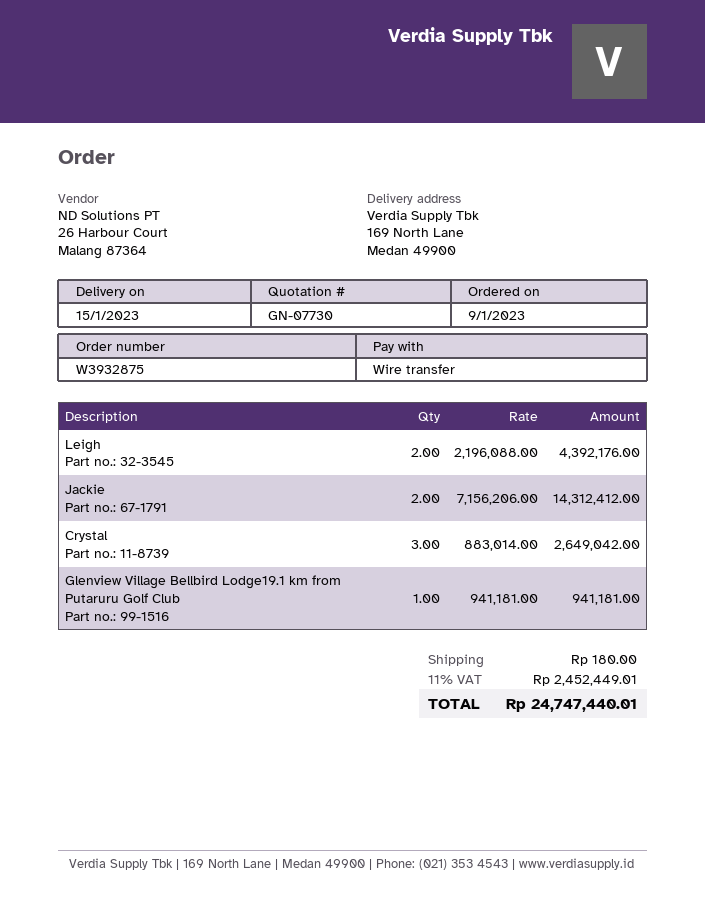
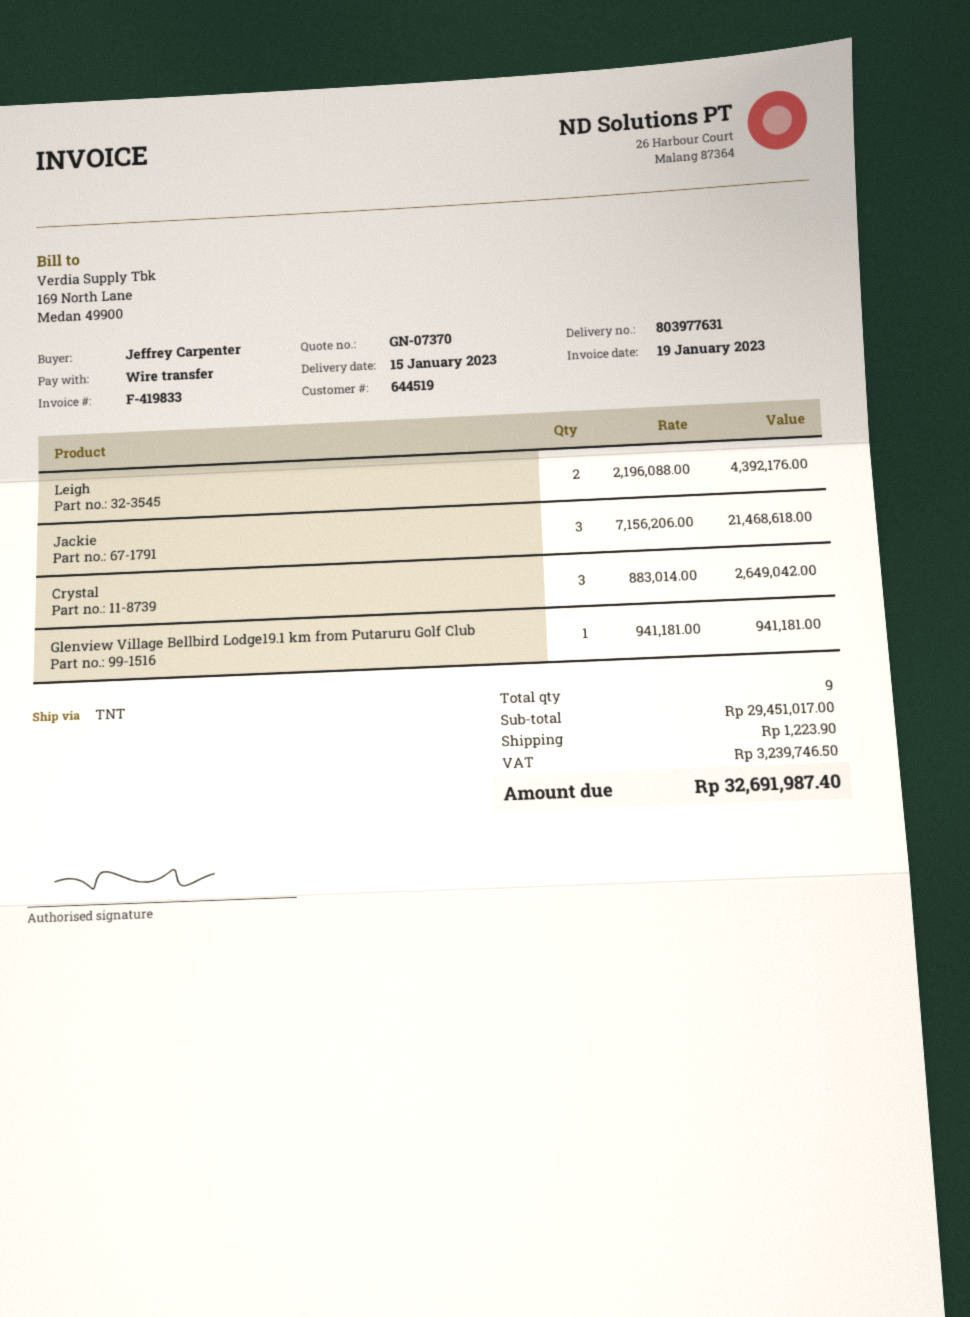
quote number: GN-07730 -> GN-07370
Jackie: 2 x 7156206.00 = 14312412.00 -> 3 x 7156206.00 = 21468618.00
shipping: 180.00 -> 1223.90
tax: 2452449.01 -> 3239746.50
total: 24747440.01 -> 32691987.40

